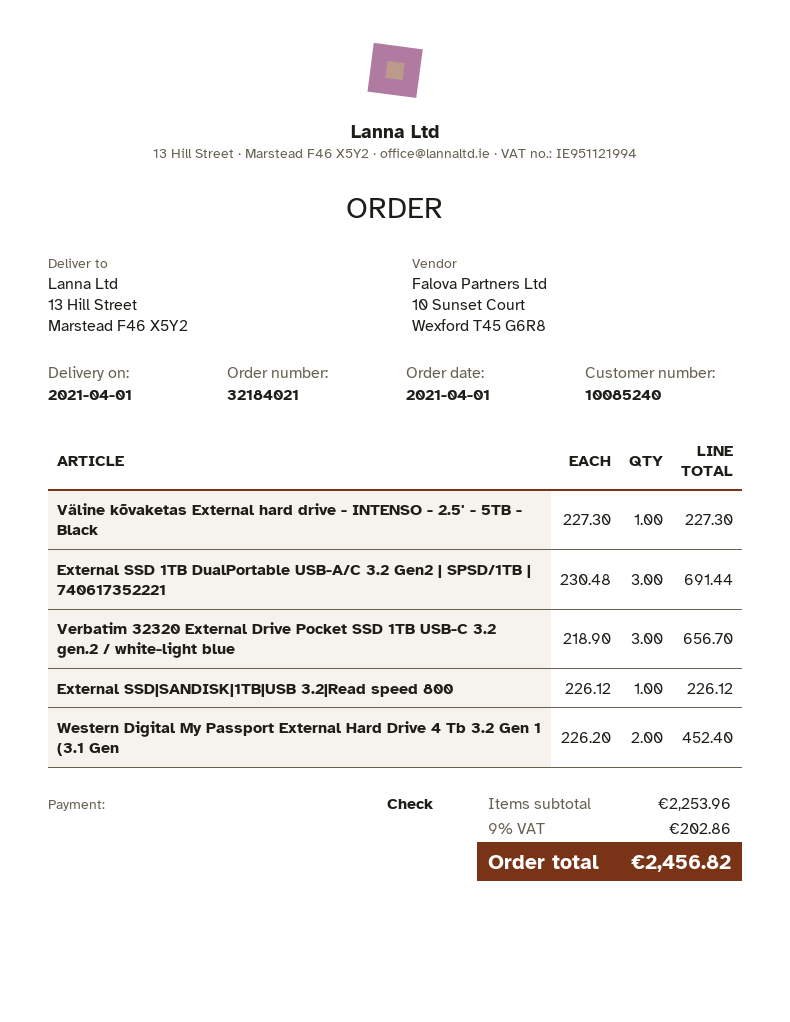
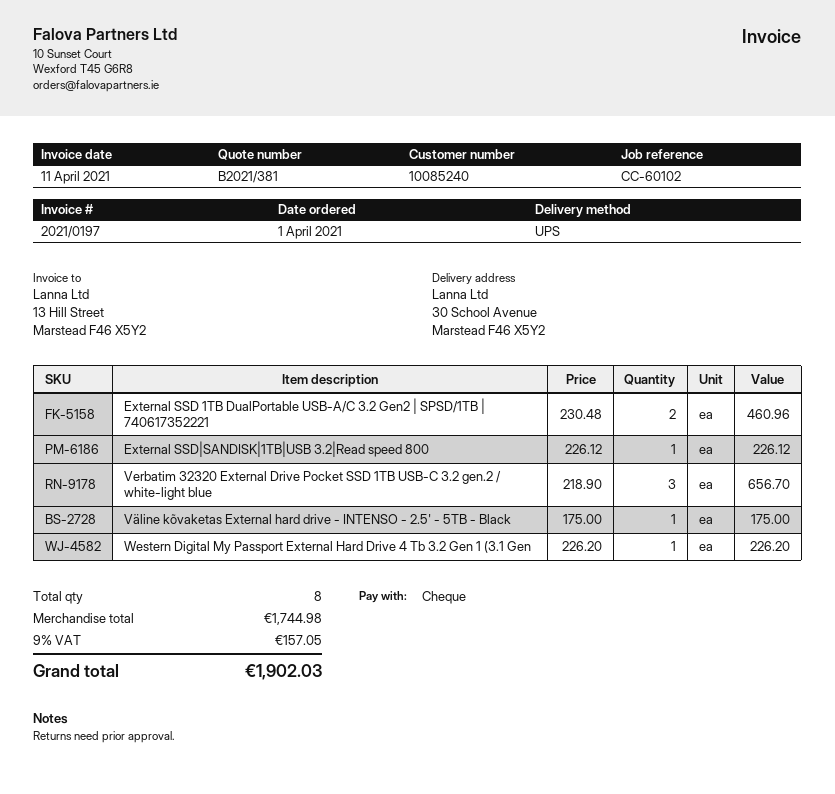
ship to: 13 Hill Street, Marstead F46 X5Y2 -> 30 School Avenue, Marstead F46 X5Y2
Väline kõvaketas External hard drive - INTENSO - 2.5' - 5TB - Black: 1 x 227.30 = 227.30 -> 1 x 175.00 = 175.00
External SSD 1TB DualPortable USB-A/C 3.2 Gen2 | SPSD/1TB | 740617352221: 3 x 230.48 = 691.44 -> 2 x 230.48 = 460.96
Western Digital My Passport External Hard Drive 4 Tb 3.2 Gen 1 (3.1 Gen: 2 x 226.20 = 452.40 -> 1 x 226.20 = 226.20
subtotal: 2253.96 -> 1744.98
tax: 9% = 202.86 -> 9% = 157.05
total: 2456.82 -> 1902.03

